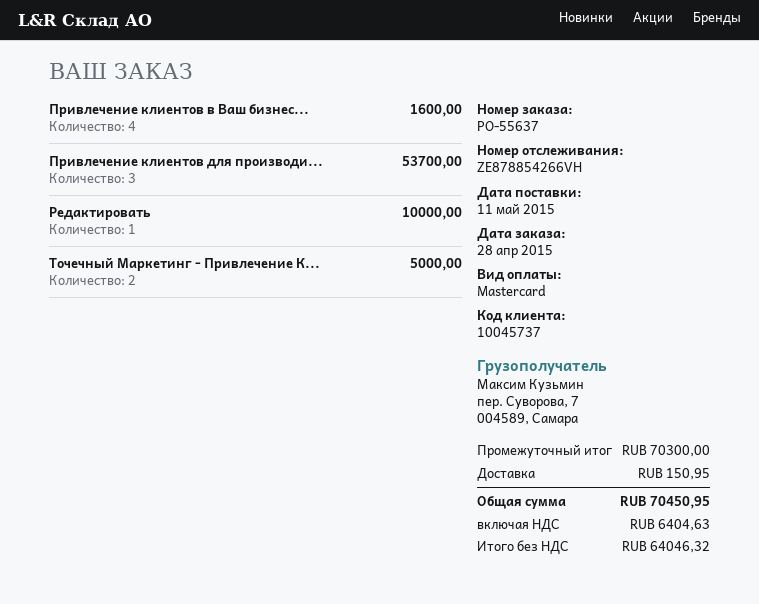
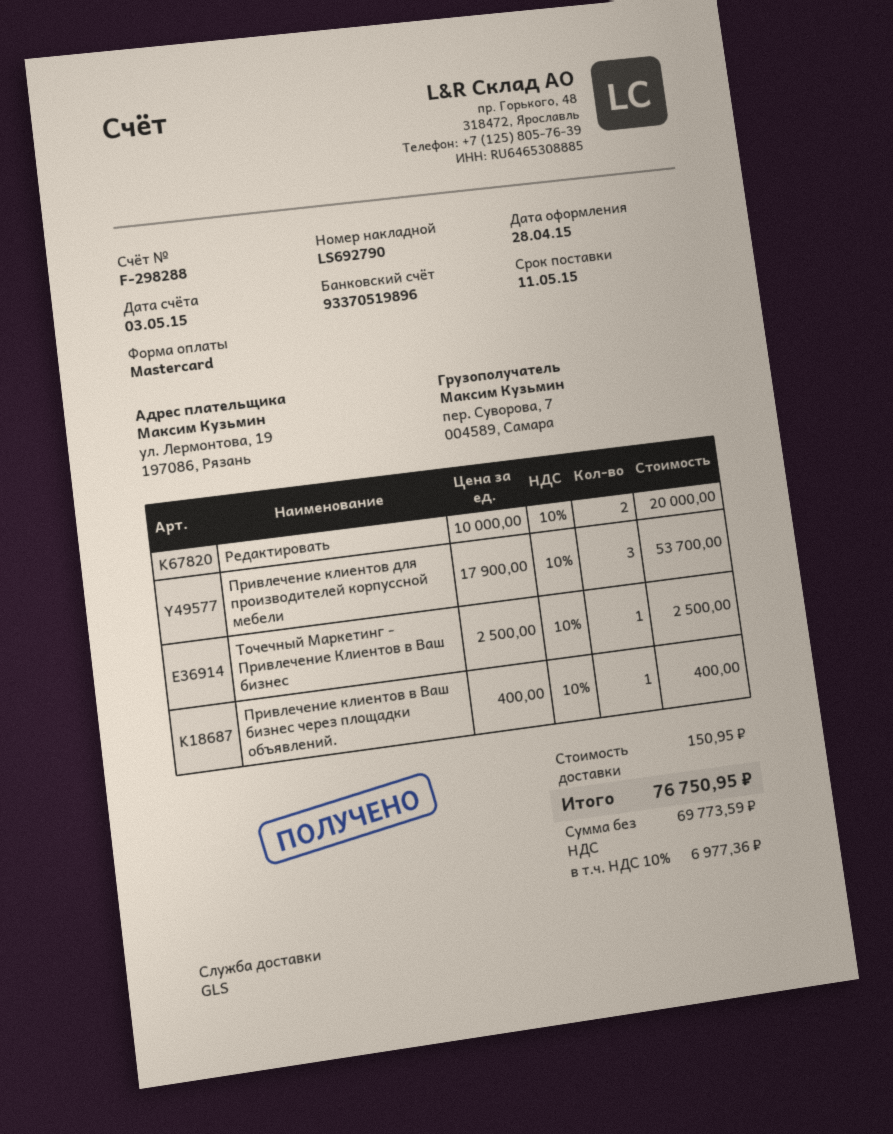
Привлечение клиентов в Ваш бизнес...: 4 for 1600.00 -> 1 for 400.00
Редактировать: 1 for 10000.00 -> 2 for 20000.00
Точечный Маркетинг - Привлечение К...: 2 for 5000.00 -> 1 for 2500.00
net: 64046.32 -> 69773.59
tax: 6404.63 -> 6977.36
total: 70450.95 -> 76750.95

